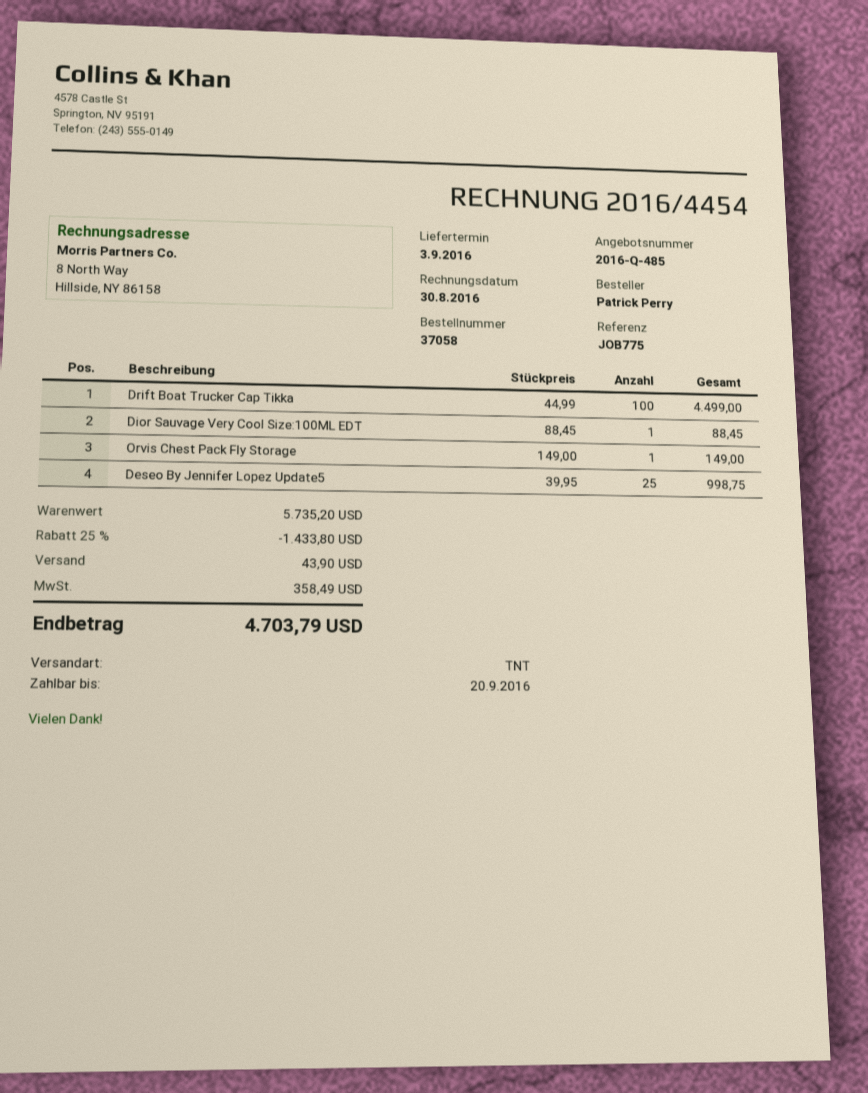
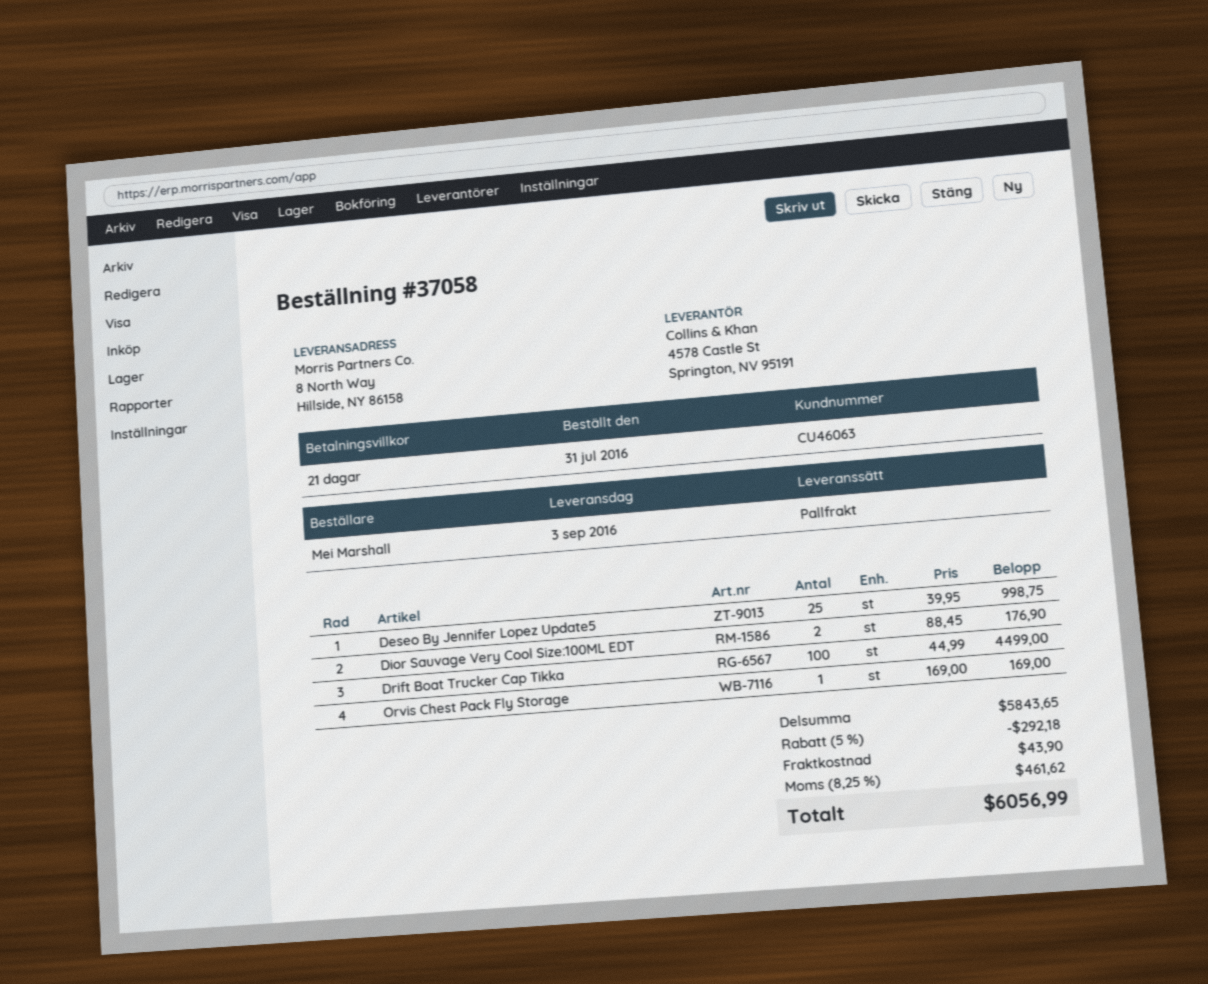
ordered by: Patrick Perry -> Mei Marshall
shipping method: TNT -> pallet freight
Dior Sauvage Very Cool Size:100ML EDT: 1 x 88.45 = 88.45 -> 2 x 88.45 = 176.90
Orvis Chest Pack Fly Storage: 1 x 149.00 = 149.00 -> 1 x 169.00 = 169.00
subtotal: 5735.20 -> 5843.65
discount: 25% = 1433.80 -> 5% = 292.18
tax: 358.49 -> 461.62
total: 4703.79 -> 6056.99

